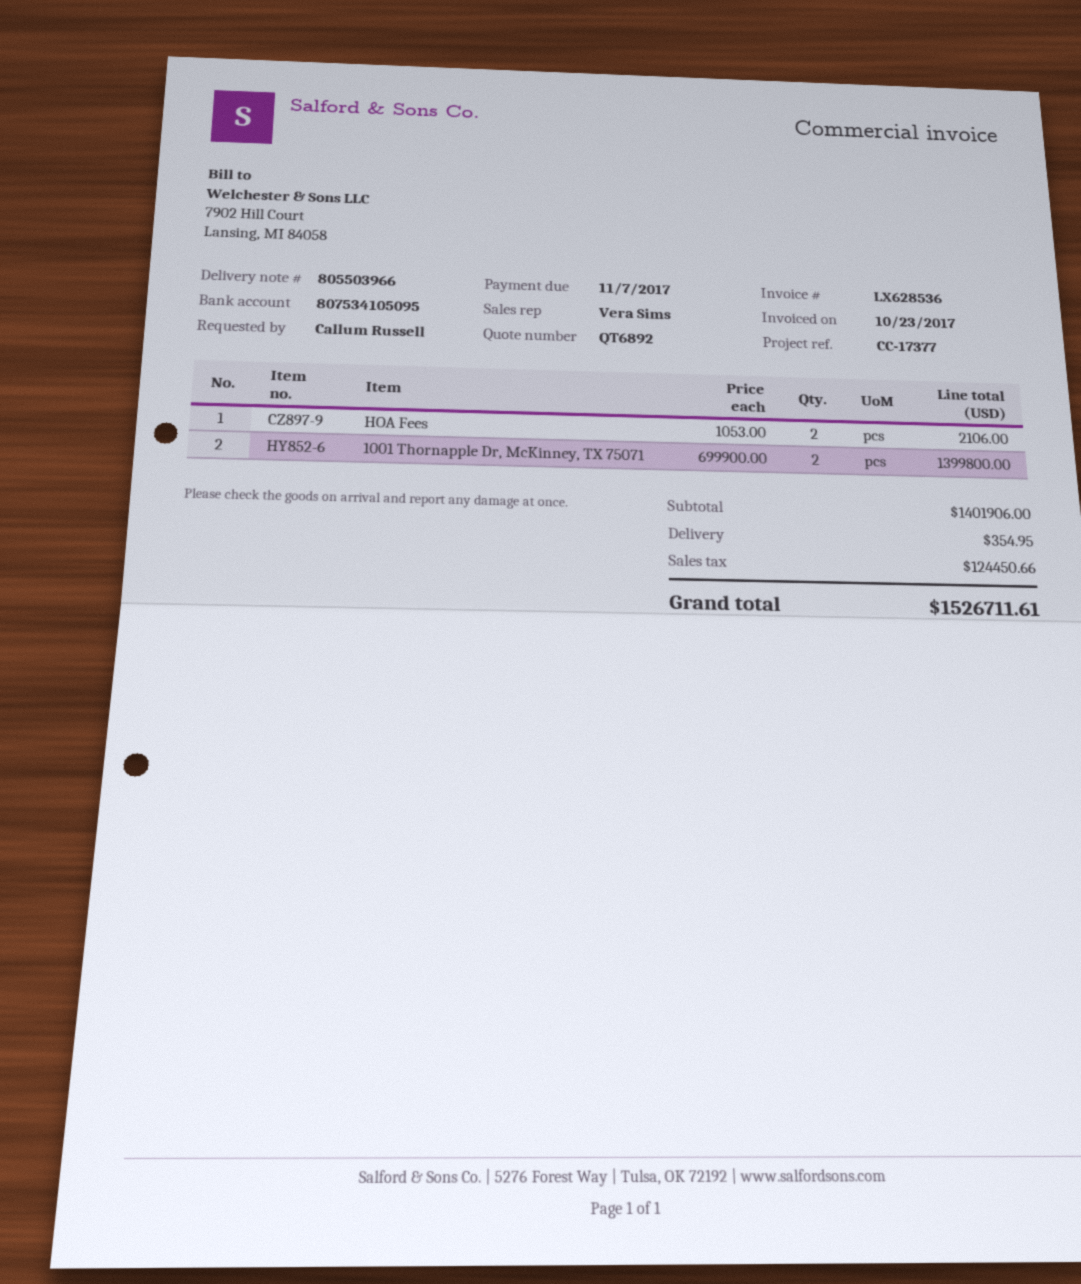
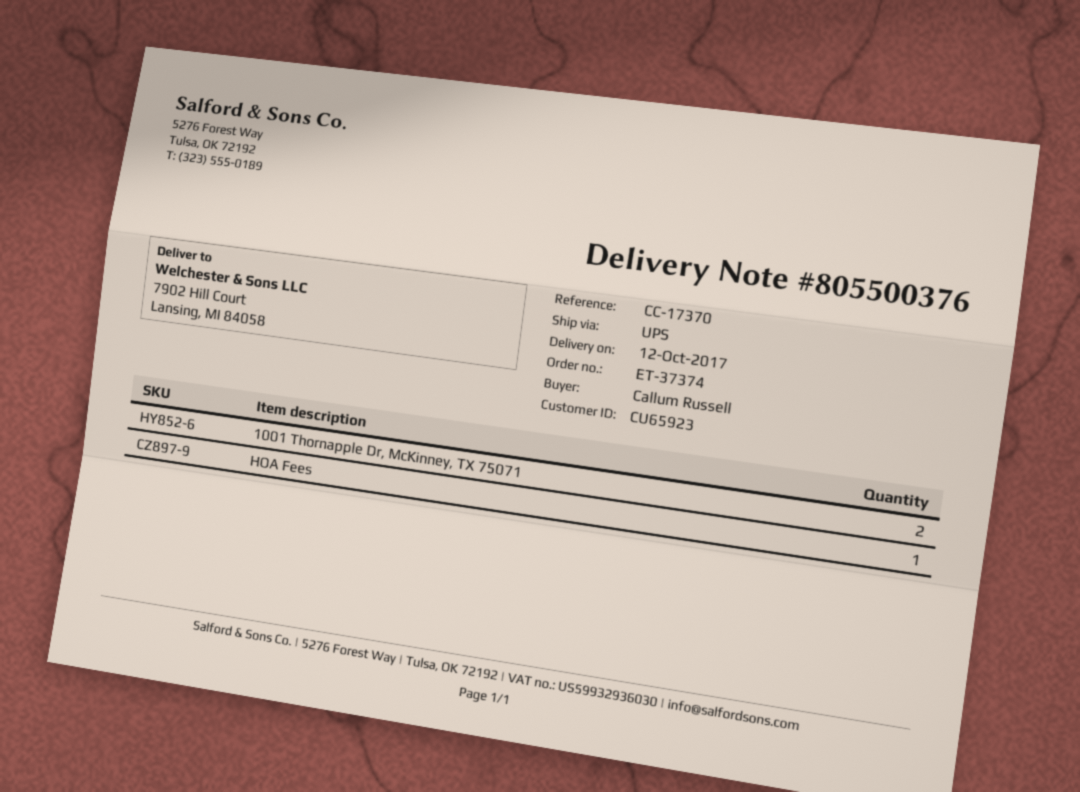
delivery note number: 805503966 -> 805500376
reference: CC-17377 -> CC-17370
HOA Fees: 2 -> 1

